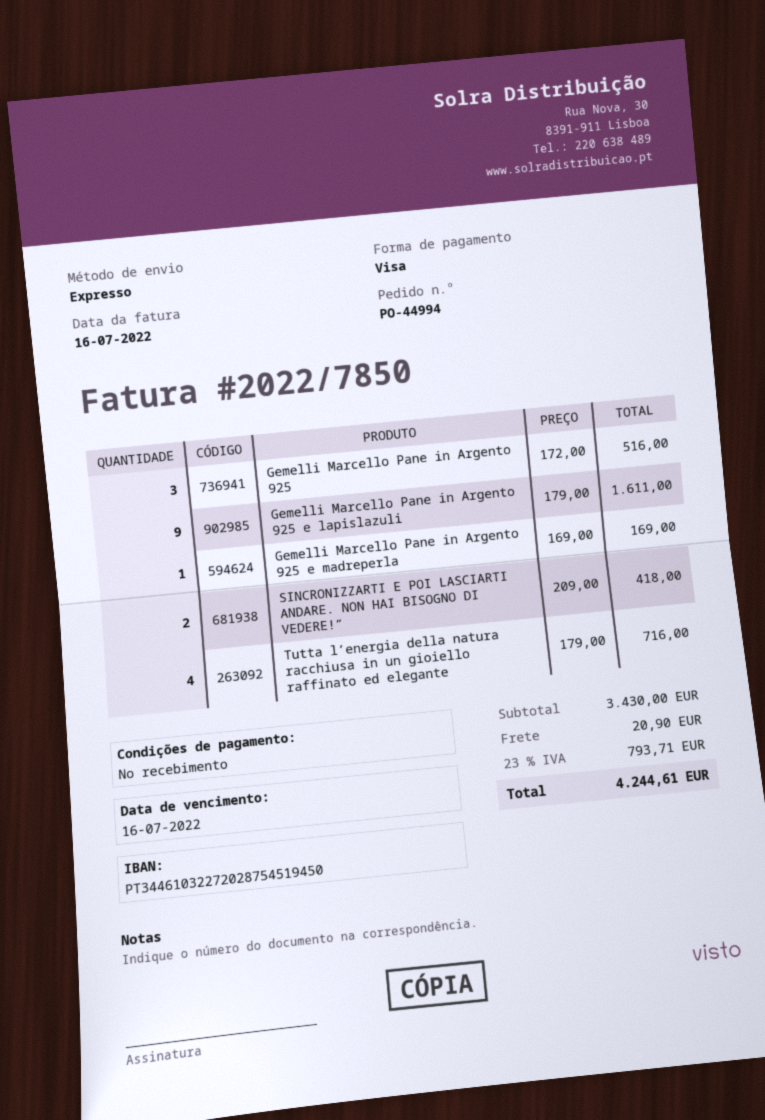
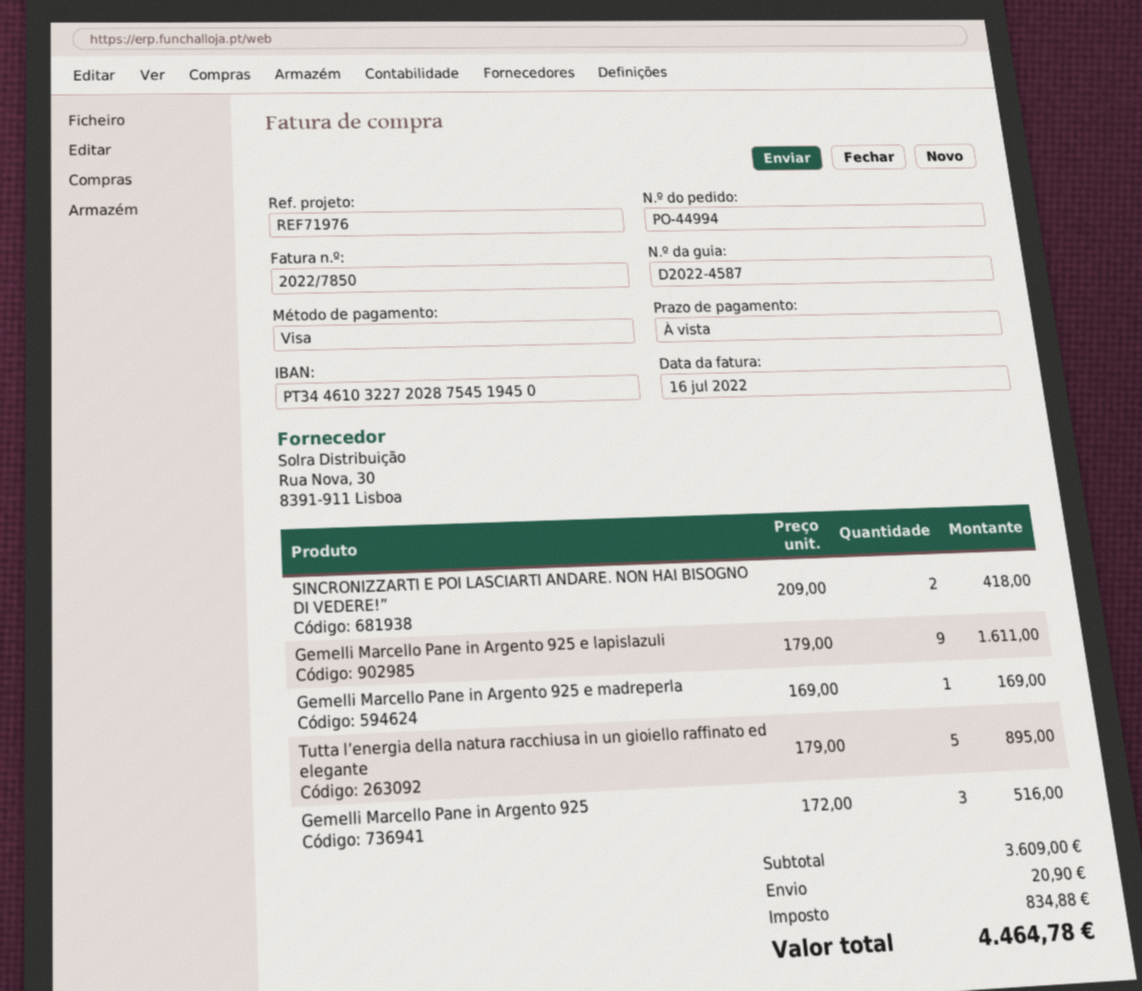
Tutta l’energia della natura racchiusa in un gioiello raffinato ed elegante: 4 x 179.00 = 716.00 -> 5 x 179.00 = 895.00
subtotal: 3430.00 -> 3609.00
tax: 793.71 -> 834.88
total: 4244.61 -> 4464.78

